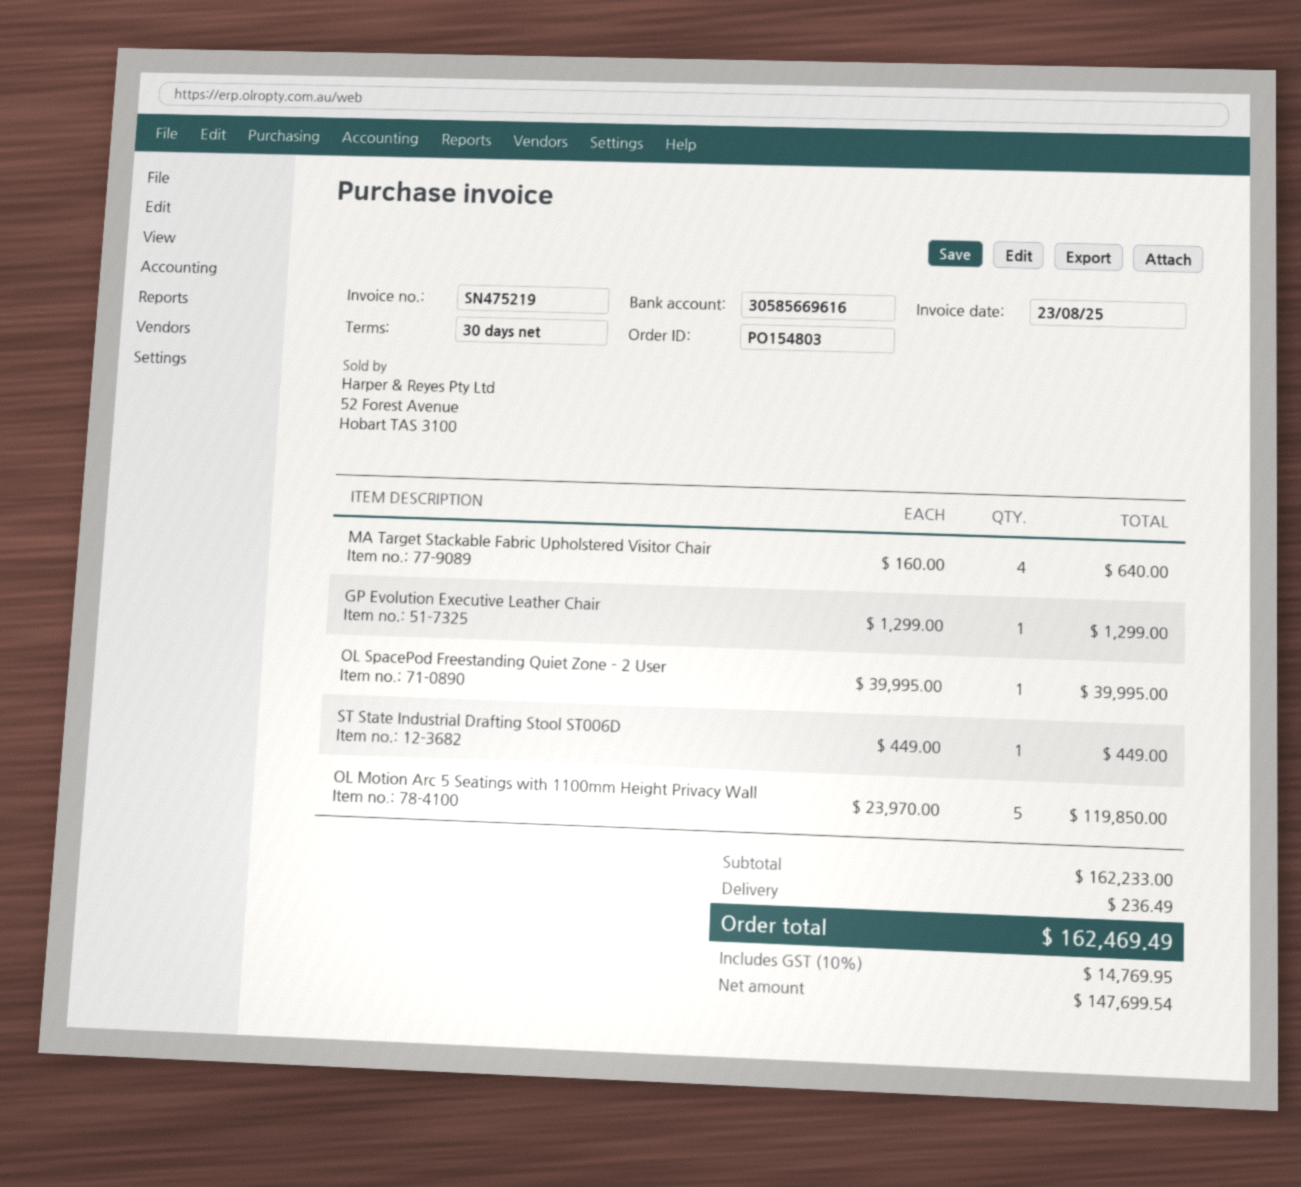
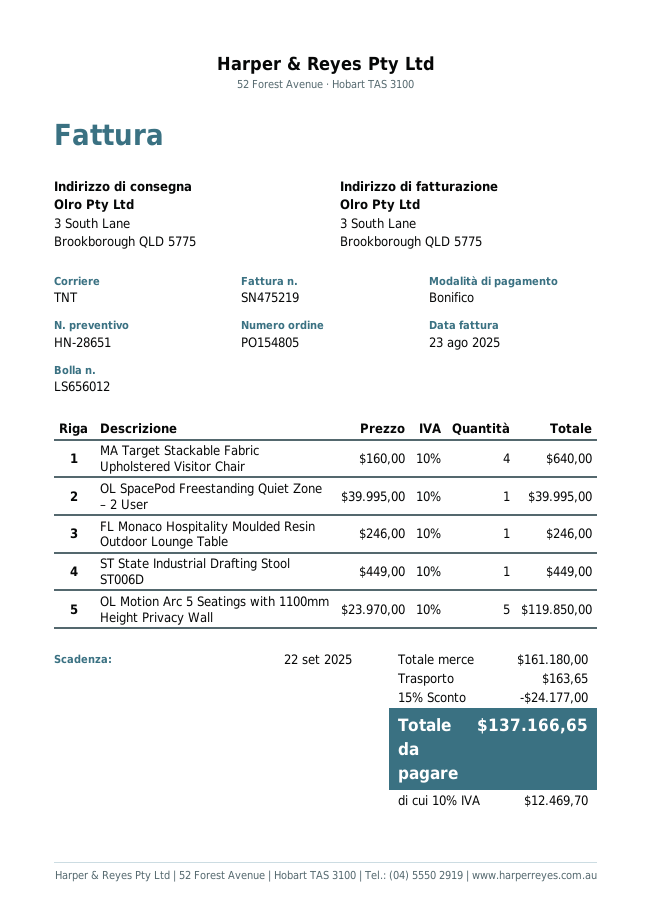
order number: PO154803 -> PO154805
GP Evolution Executive Leather Chair: 1 x 1299.00 = 1299.00 -> none
FL Monaco Hospitality Moulded Resin Outdoor Lounge Table: none -> 1 x 246.00 = 246.00
subtotal: 162233.00 -> 161180.00
discount: none -> 15% = 24177.00
shipping: 236.49 -> 163.65
tax: 10% = 14769.95 -> 10% = 12469.70
total: 162469.49 -> 137166.65

